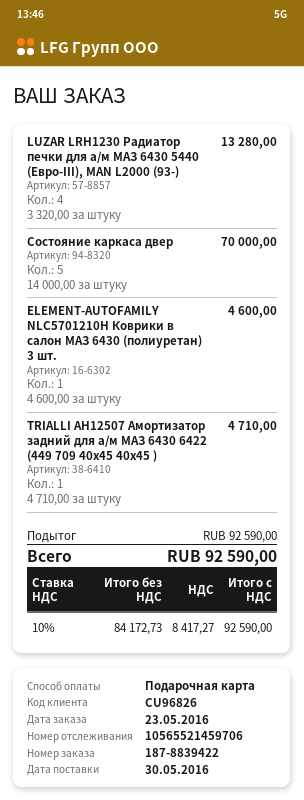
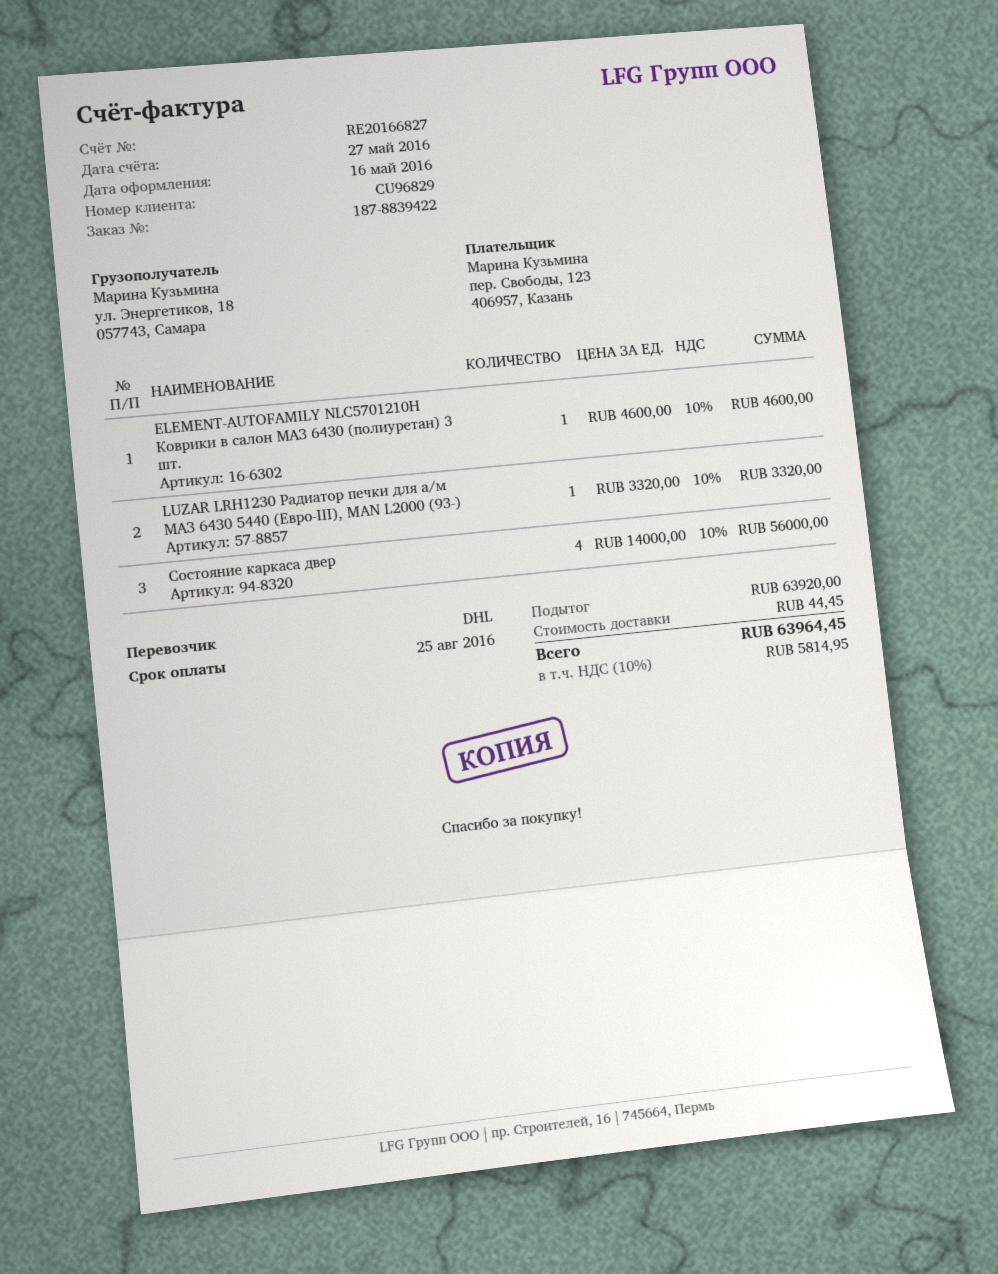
order date: 2016-05-23 -> 2016-05-16
customer number: CU96826 -> CU96829
LUZAR LRH1230 Радиатор печки для а/м МАЗ 6430 5440 (Евро-III), MAN L2000 (93-): 4 x 3320.00 = 13280.00 -> 1 x 3320.00 = 3320.00
Состояние каркаса двер: 5 x 14000.00 = 70000.00 -> 4 x 14000.00 = 56000.00
TRIALLI AH12507 Амортизатор задний для а/м МАЗ 6430 6422 (449 709 40x45 40x45 ): 1 x 4710.00 = 4710.00 -> none
subtotal: 92590.00 -> 63920.00
shipping: none -> 44.45
tax: 10% = 8417.27 -> 10% = 5814.95
total: 92590.00 -> 63964.45

